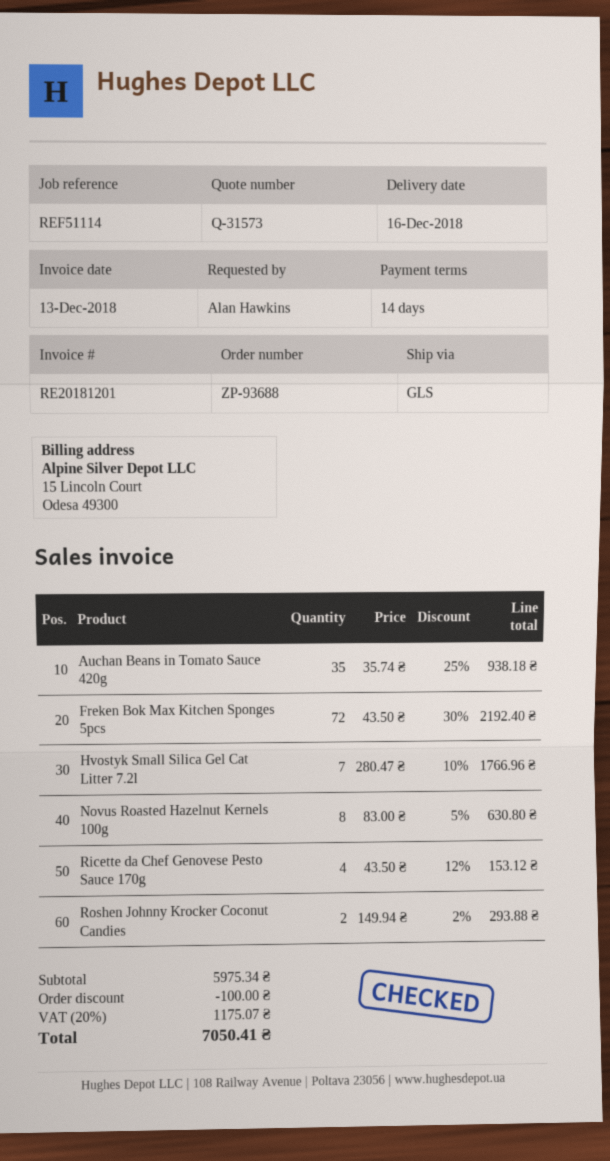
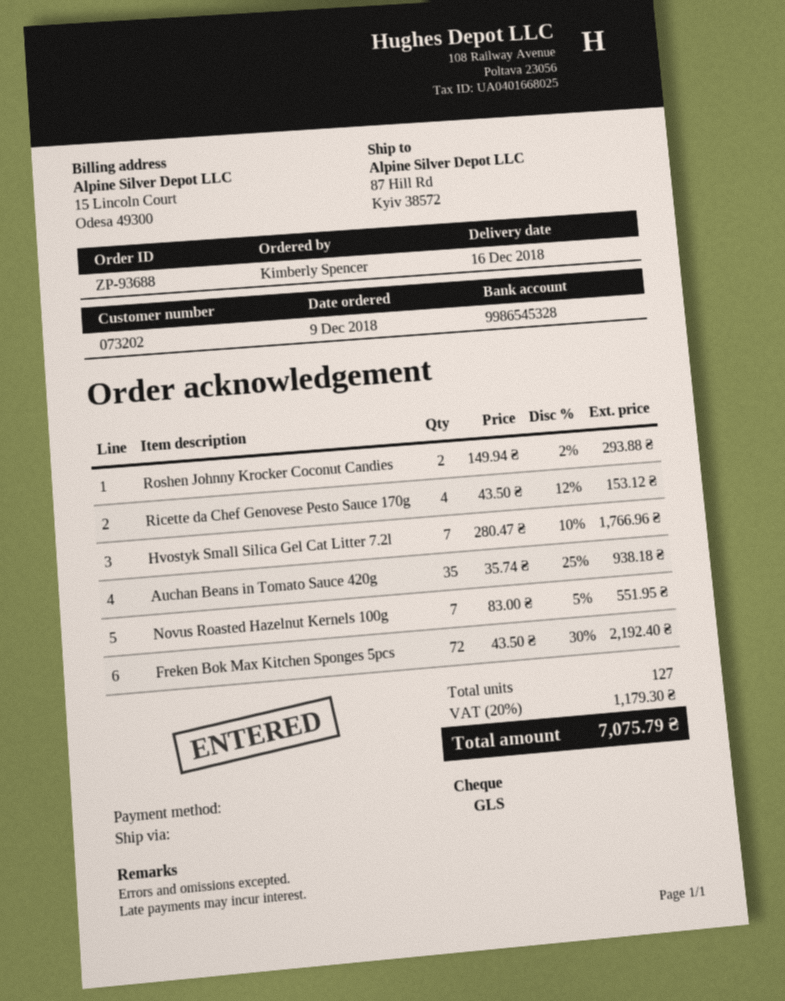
ordered by: Alan Hawkins -> Kimberly Spencer
Novus Roasted Hazelnut Kernels 100g: 8 x 83.00 - 5% = 630.80 -> 7 x 83.00 - 5% = 551.95
discount: 100.00 -> none
tax: 20% = 1175.07 -> 20% = 1179.30
total: 7050.41 -> 7075.79

